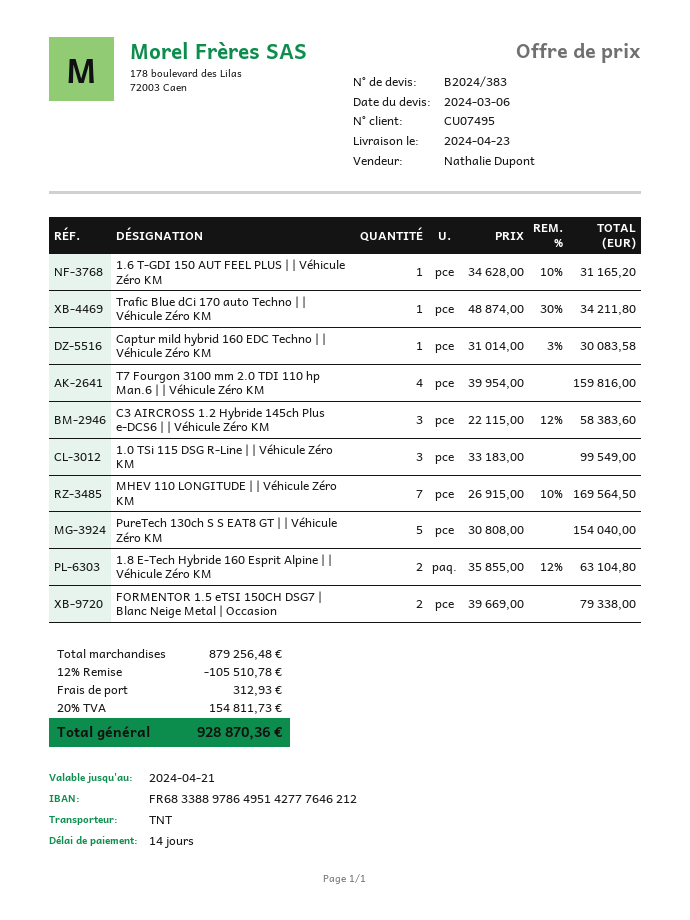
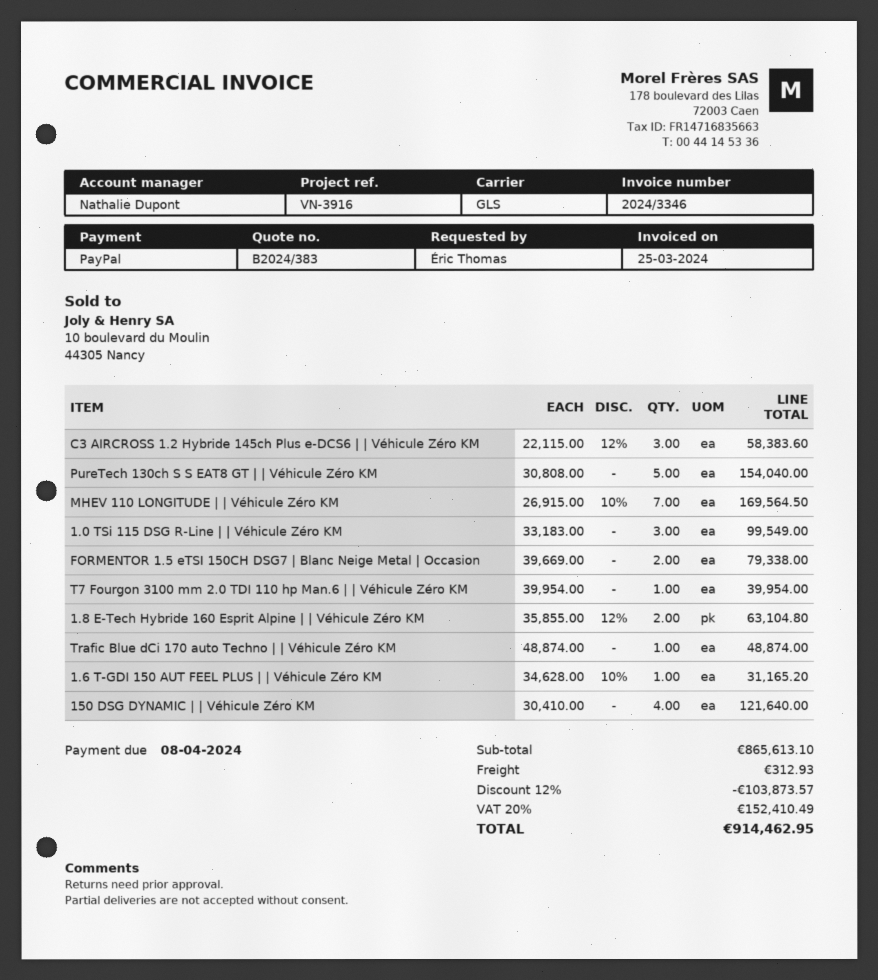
shipping method: TNT -> GLS
Trafic Blue dCi 170 auto Techno | | Véhicule Zéro KM: 1 x 48874.00 - 30% = 34211.80 -> 1 x 48874.00 = 48874.00
Captur mild hybrid 160 EDC Techno | | Véhicule Zéro KM: 1 x 31014.00 - 3% = 30083.58 -> none
T7 Fourgon 3100 mm 2.0 TDI 110 hp Man.6 | | Véhicule Zéro KM: 4 x 39954.00 = 159816.00 -> 1 x 39954.00 = 39954.00
150 DSG DYNAMIC | | Véhicule Zéro KM: none -> 4 x 30410.00 = 121640.00
subtotal: 879256.48 -> 865613.10
discount: 12% = 105510.78 -> 12% = 103873.57
tax: 20% = 154811.73 -> 20% = 152410.49
total: 928870.36 -> 914462.95

